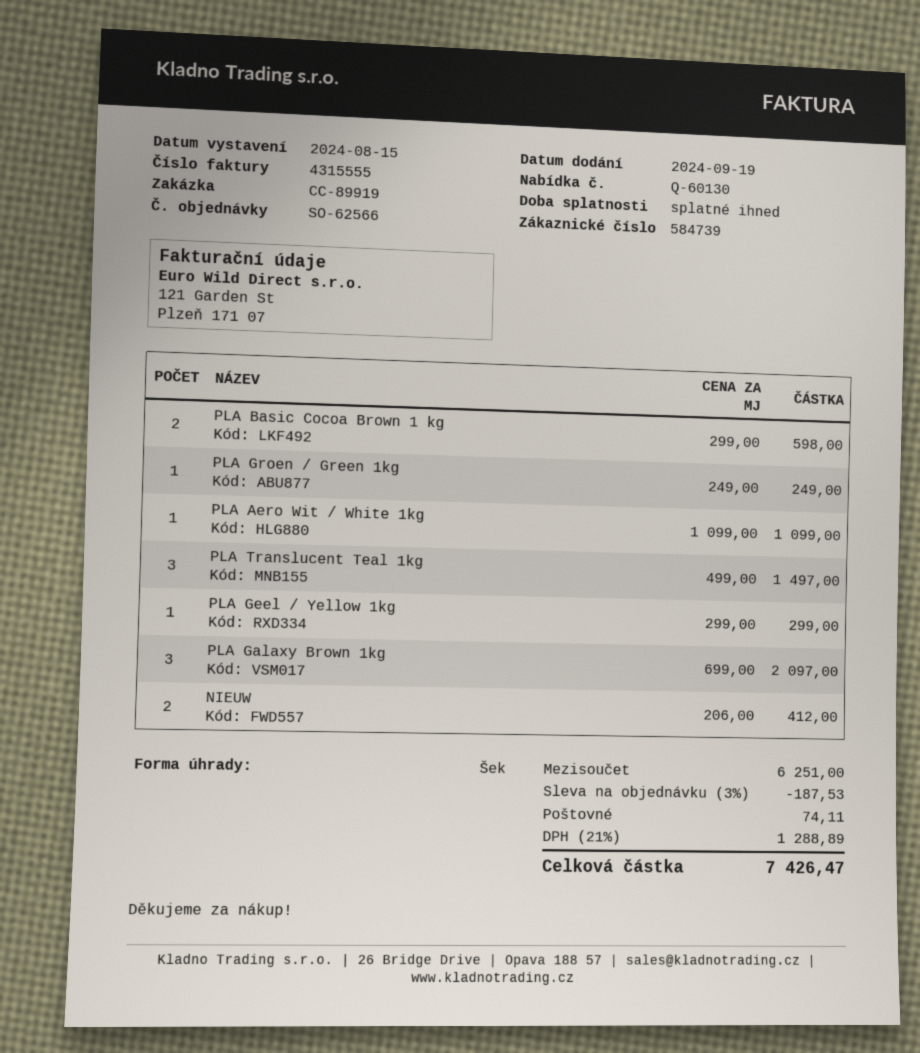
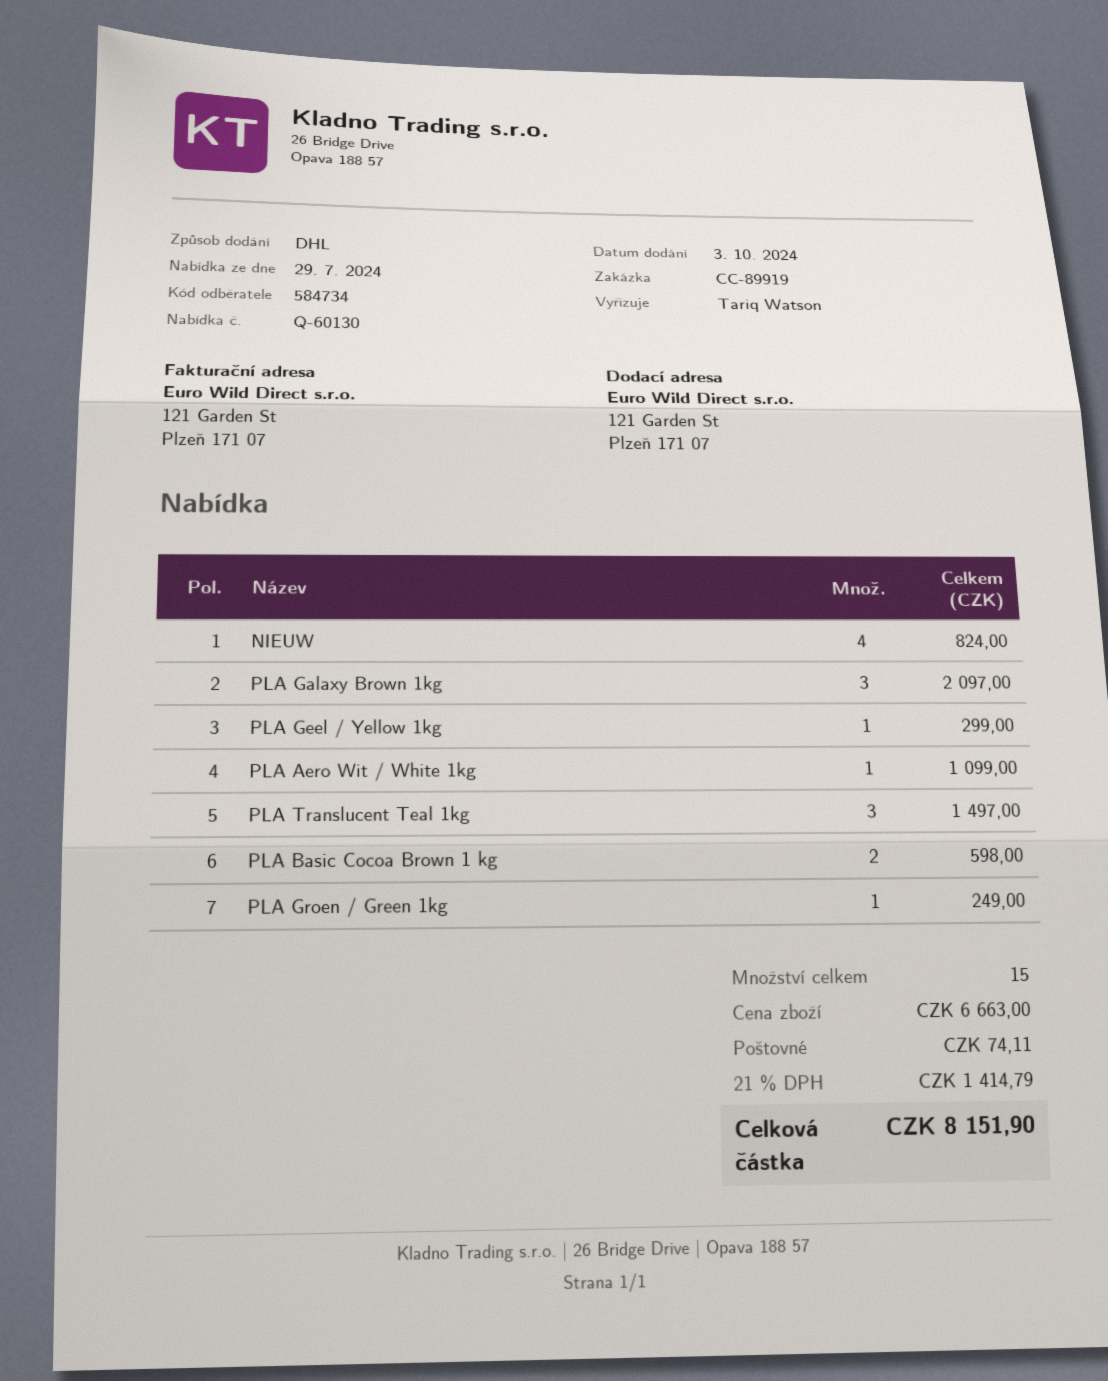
delivery date: 2024-09-19 -> 2024-10-03
customer number: 584739 -> 584734
NIEUW: 2 for 412.00 -> 4 for 824.00
subtotal: 6251.00 -> 6663.00
discount: 3% = 187.53 -> none
tax: 21% = 1288.89 -> 21% = 1414.79
total: 7426.47 -> 8151.90

